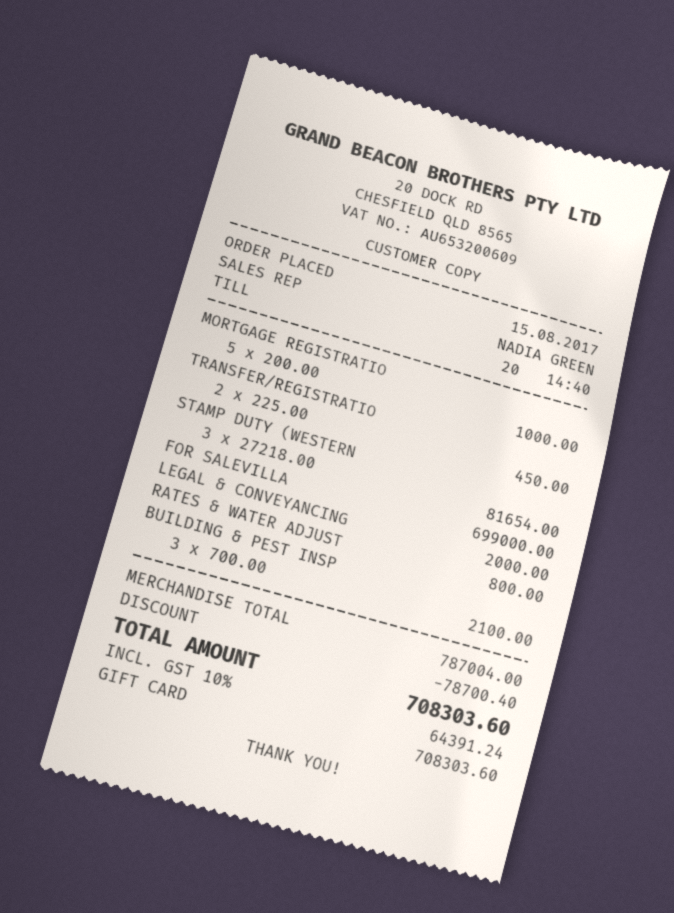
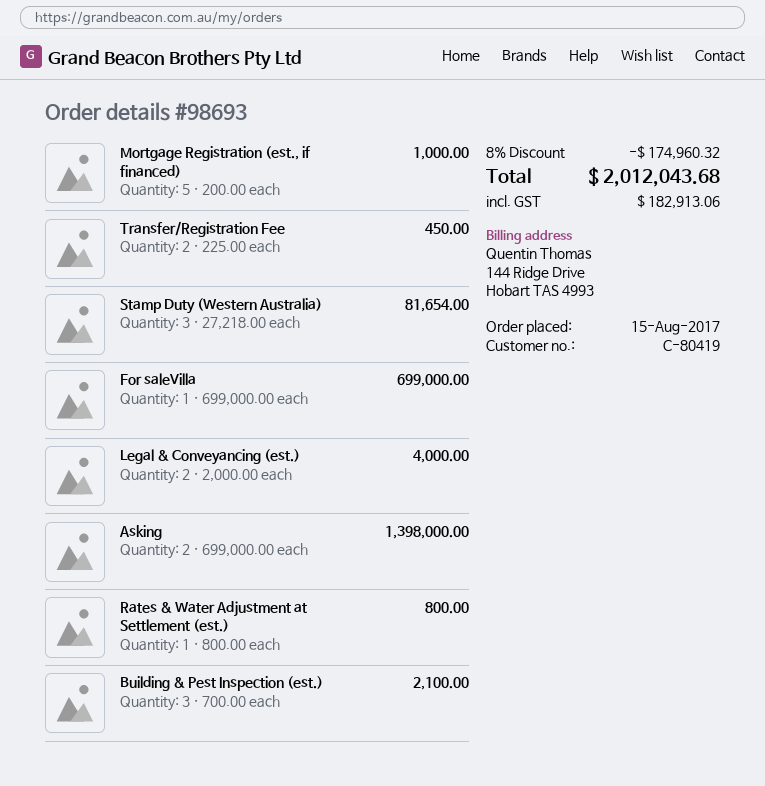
LEGAL & CONVEYANCING: 1 x 2000.00 = 2000.00 -> 2 x 2000.00 = 4000.00
Asking: none -> 2 x 699000.00 = 1398000.00
discount: 78700.40 -> 174960.32
tax: 64391.24 -> 182913.06
total: 708303.60 -> 2012043.68

